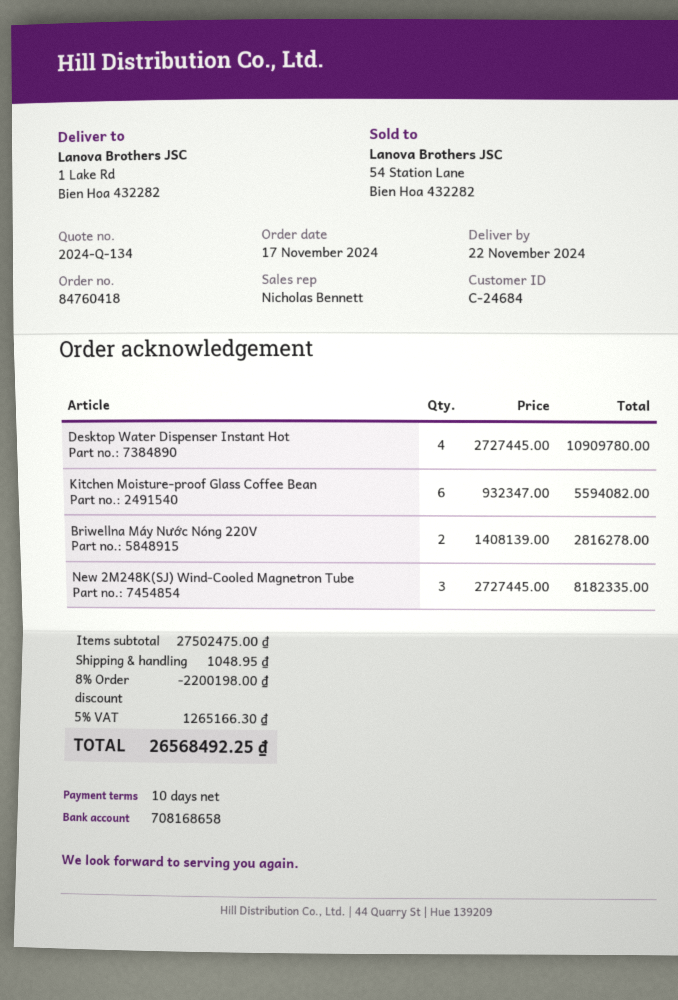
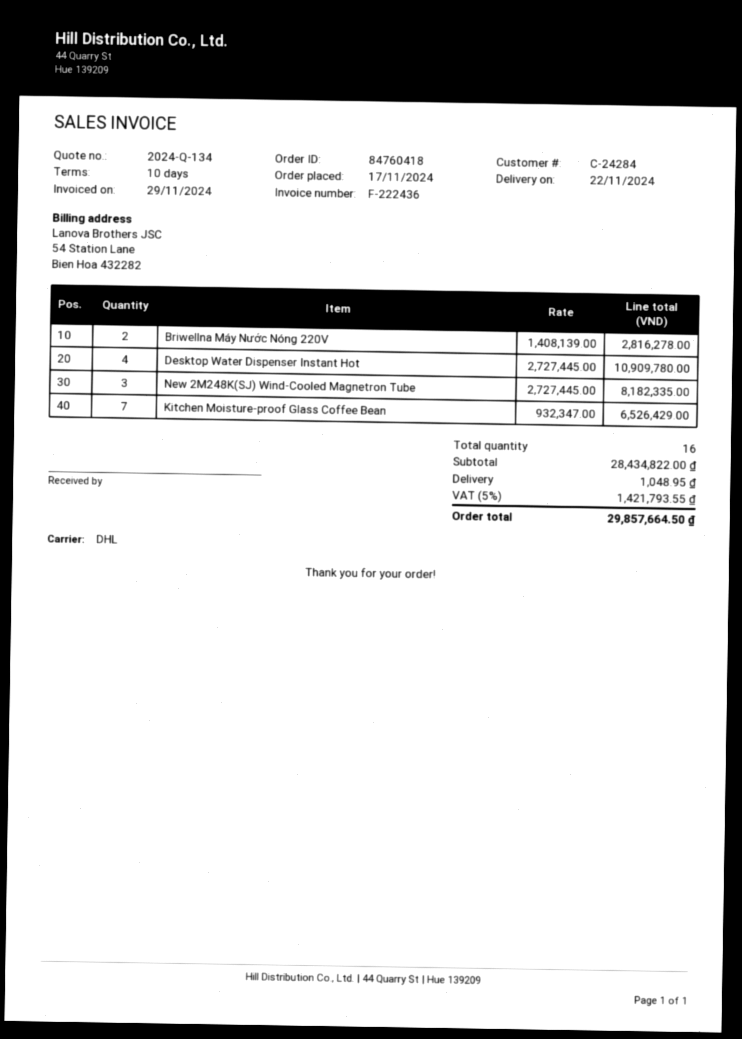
customer number: C-24684 -> C-24284
Kitchen Moisture-proof Glass Coffee Bean: 6 x 932347.00 = 5594082.00 -> 7 x 932347.00 = 6526429.00
subtotal: 27502475.00 -> 28434822.00
discount: 8% = 2200198.00 -> none
tax: 5% = 1265166.30 -> 5% = 1421793.55
total: 26568492.25 -> 29857664.50

